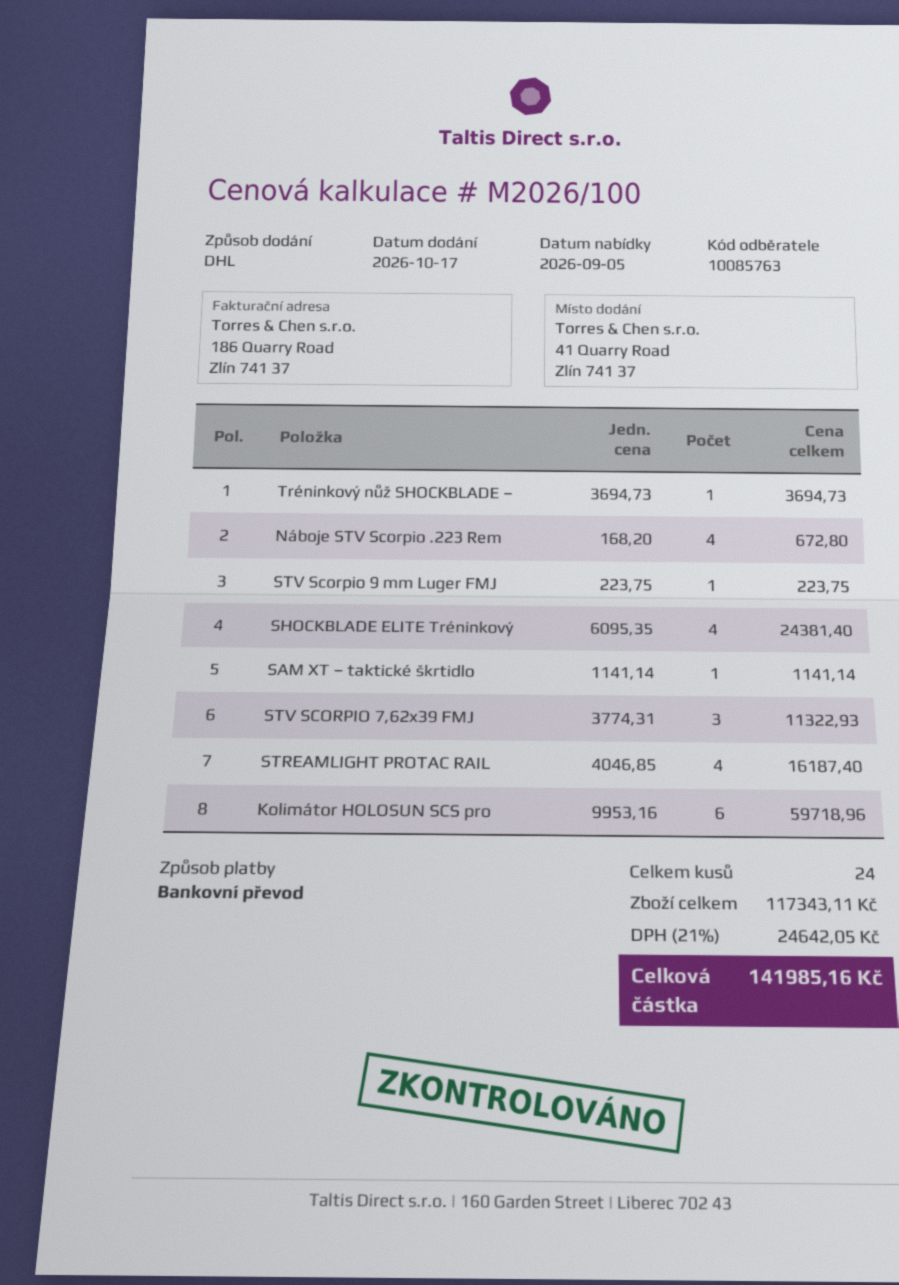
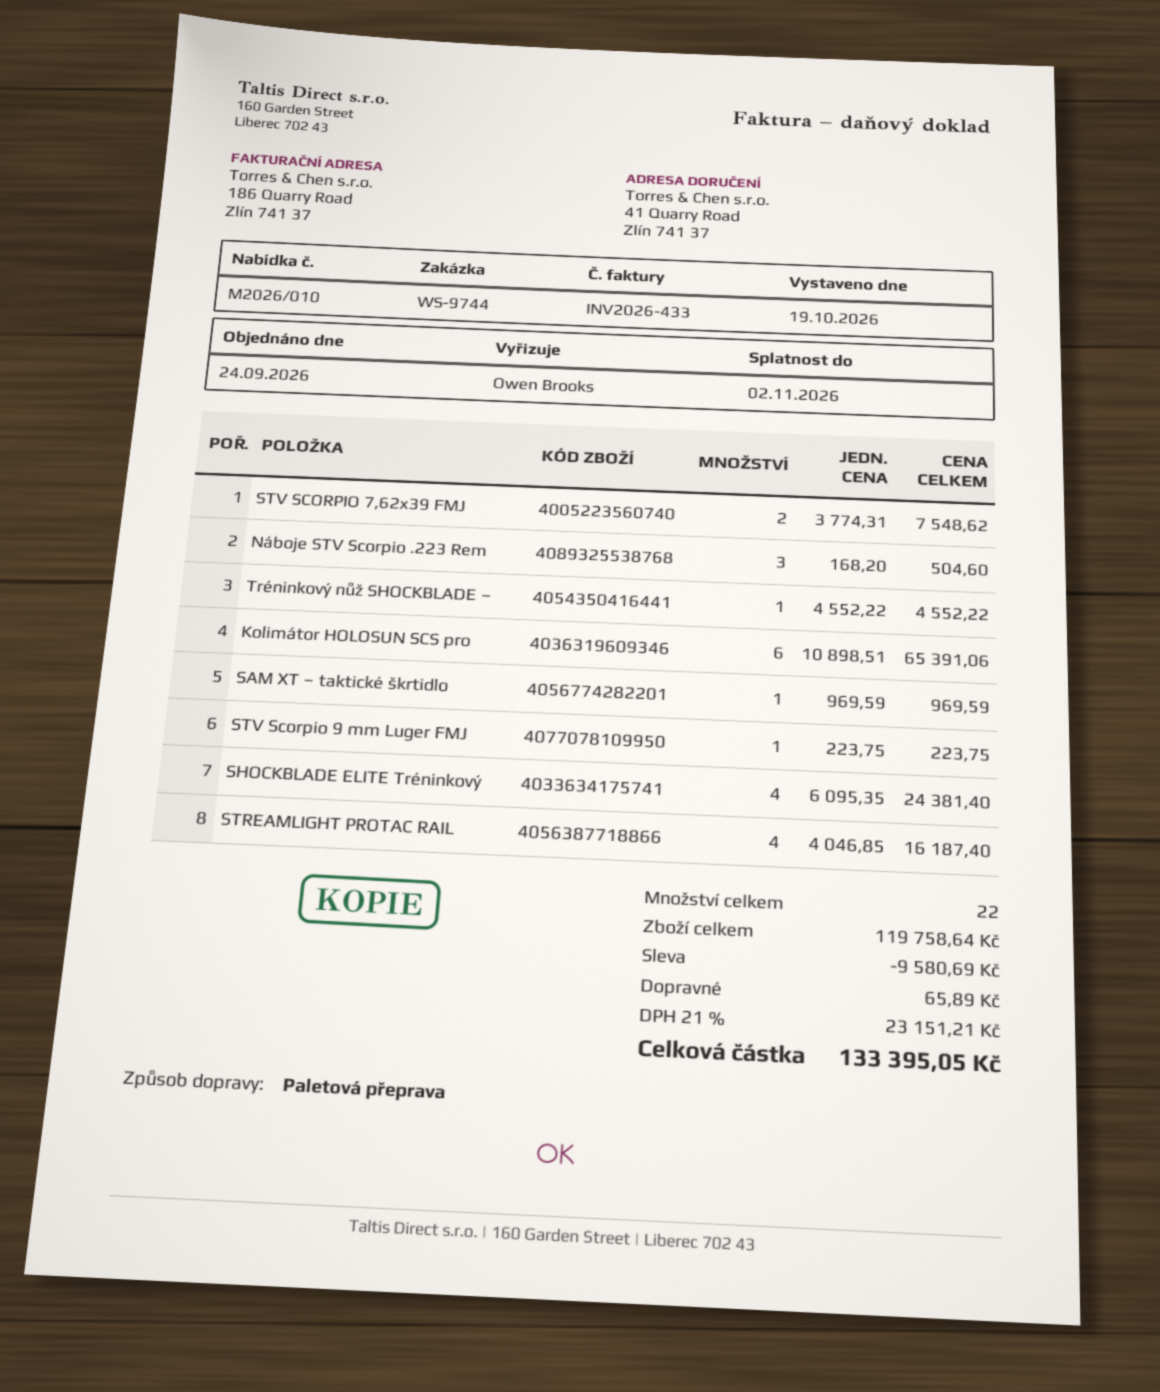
quote number: M2026/100 -> M2026/010
shipping method: DHL -> pallet freight
Tréninkový nůž SHOCKBLADE –: 1 x 3694.73 = 3694.73 -> 1 x 4552.22 = 4552.22
Náboje STV Scorpio .223 Rem: 4 x 168.20 = 672.80 -> 3 x 168.20 = 504.60
SAM XT – taktické škrtidlo: 1 x 1141.14 = 1141.14 -> 1 x 969.59 = 969.59
STV SCORPIO 7,62x39 FMJ: 3 x 3774.31 = 11322.93 -> 2 x 3774.31 = 7548.62
Kolimátor HOLOSUN SCS pro: 6 x 9953.16 = 59718.96 -> 6 x 10898.51 = 65391.06
total quantity: 24 -> 22
subtotal: 117343.11 -> 119758.64
discount: none -> 9580.69
shipping: none -> 65.89
tax: 21% = 24642.05 -> 21% = 23151.21
total: 141985.16 -> 133395.05

